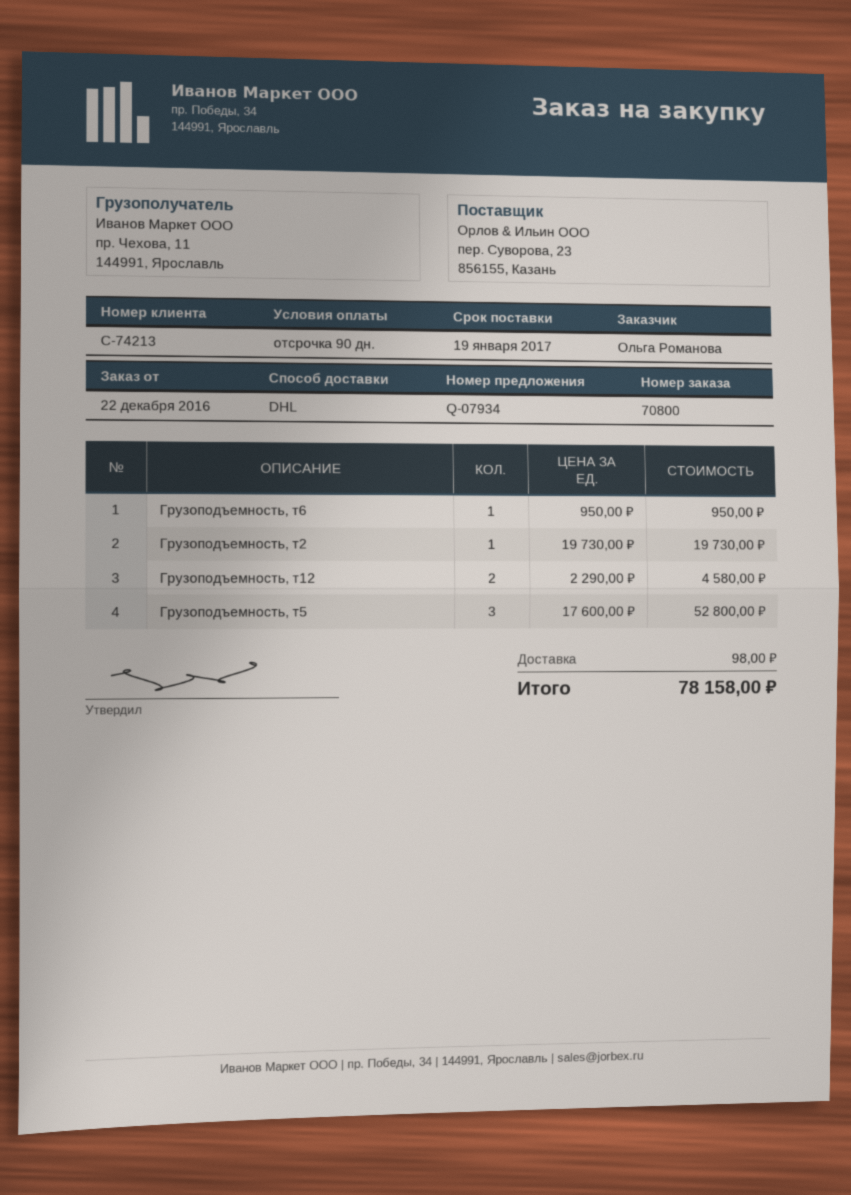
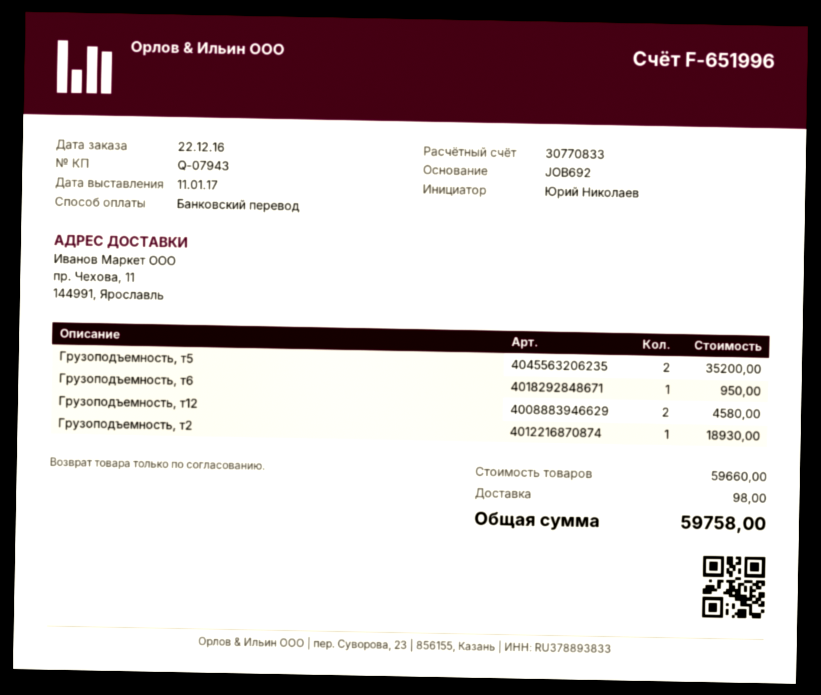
quote number: Q-07934 -> Q-07943
ordered by: Ольга Романова -> Юрий Николаев
Грузоподъемность, т2: 1 for 19730.00 -> 1 for 18930.00
Грузоподъемность, т5: 3 for 52800.00 -> 2 for 35200.00
total: 78158.00 -> 59758.00

